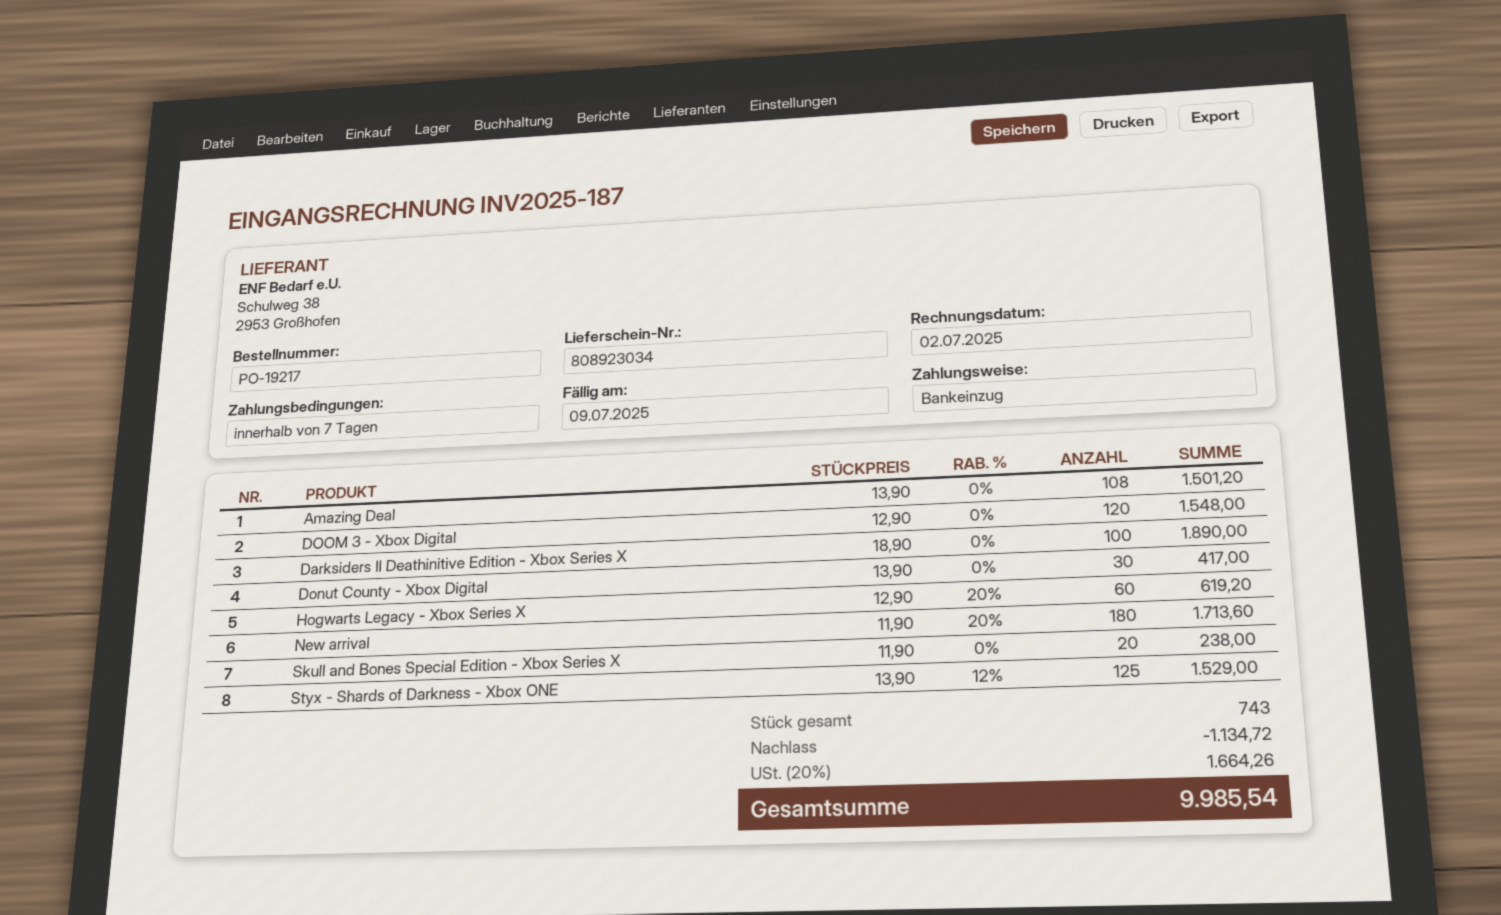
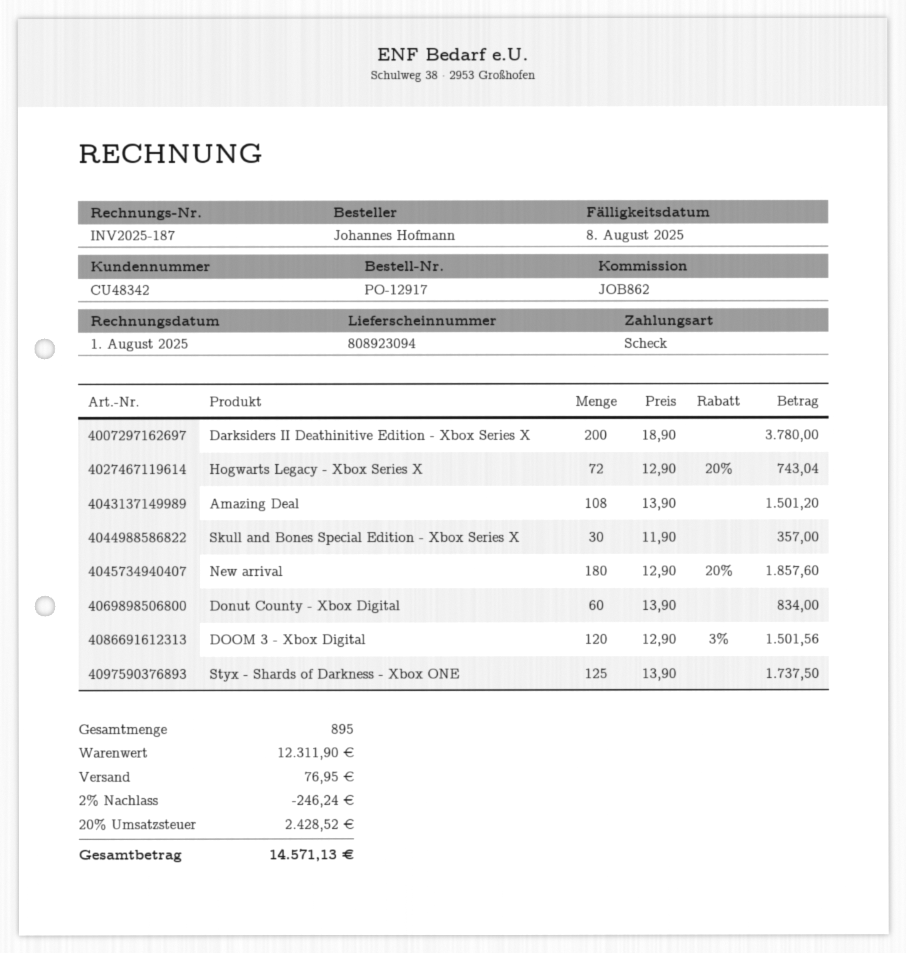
order number: PO-19217 -> PO-12917
delivery note number: 808923034 -> 808923094
invoice date: 2025-07-02 -> 2025-08-01
due date: 2025-07-09 -> 2025-08-08
payment method: direct debit -> cheque
DOOM 3 - Xbox Digital: 120 x 12.90 = 1548.00 -> 120 x 12.90 - 3% = 1501.56
Darksiders II Deathinitive Edition - Xbox Series X: 100 x 18.90 = 1890.00 -> 200 x 18.90 = 3780.00
Donut County - Xbox Digital: 30 x 13.90 = 417.00 -> 60 x 13.90 = 834.00
Hogwarts Legacy - Xbox Series X: 60 x 12.90 - 20% = 619.20 -> 72 x 12.90 - 20% = 743.04
New arrival: 180 x 11.90 - 20% = 1713.60 -> 180 x 12.90 - 20% = 1857.60
Skull and Bones Special Edition - Xbox Series X: 20 x 11.90 = 238.00 -> 30 x 11.90 = 357.00
Styx - Shards of Darkness - Xbox ONE: 125 x 13.90 - 12% = 1529.00 -> 125 x 13.90 = 1737.50
total quantity: 743 -> 895
discount: 1134.72 -> 246.24
shipping: none -> 76.95
tax: 20% = 1664.26 -> 20% = 2428.52
total: 9985.54 -> 14571.13

